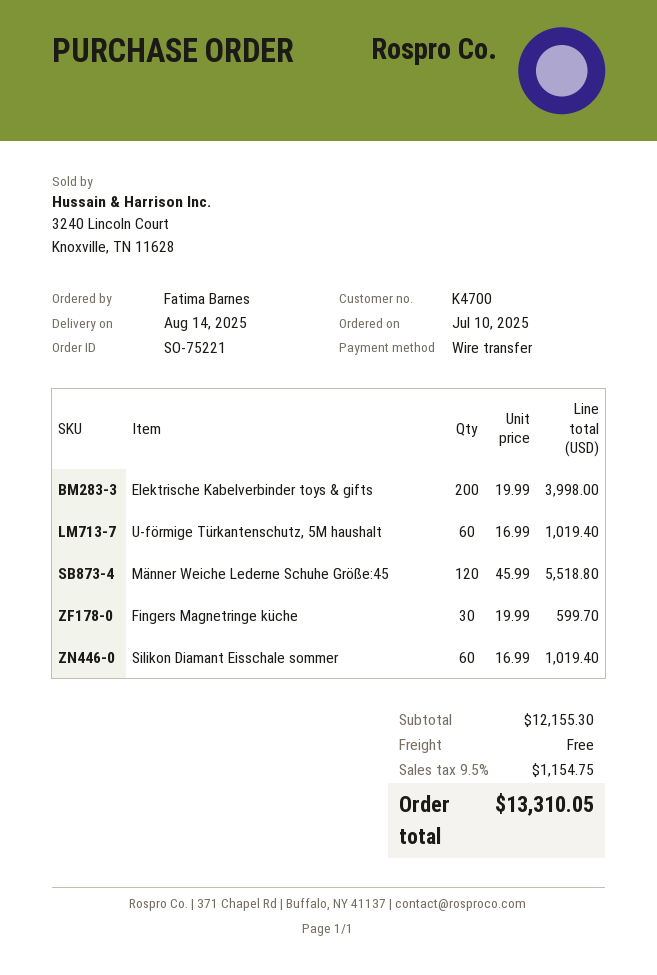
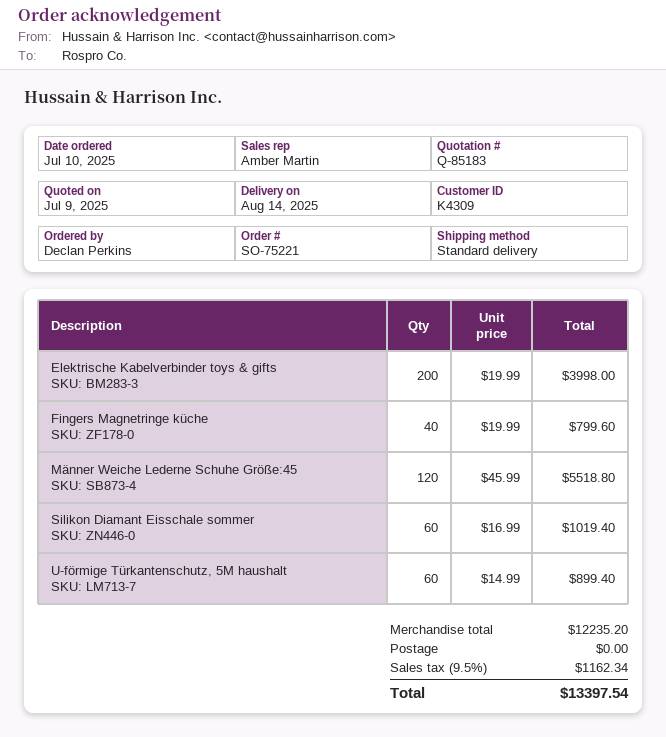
customer number: K4700 -> K4309
ordered by: Fatima Barnes -> Declan Perkins
U-förmige Türkantenschutz, 5M haushalt: 60 x 16.99 = 1019.40 -> 60 x 14.99 = 899.40
Fingers Magnetringe küche: 30 x 19.99 = 599.70 -> 40 x 19.99 = 799.60
subtotal: 12155.30 -> 12235.20
tax: 9.5% = 1154.75 -> 9.5% = 1162.34
total: 13310.05 -> 13397.54

